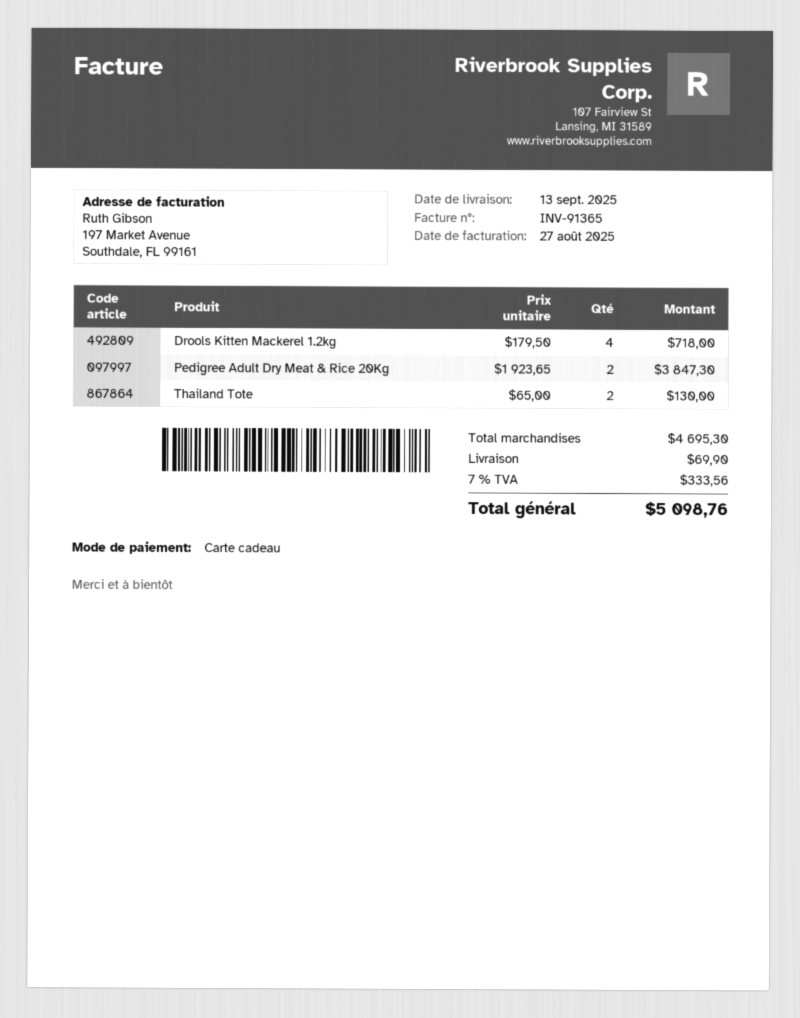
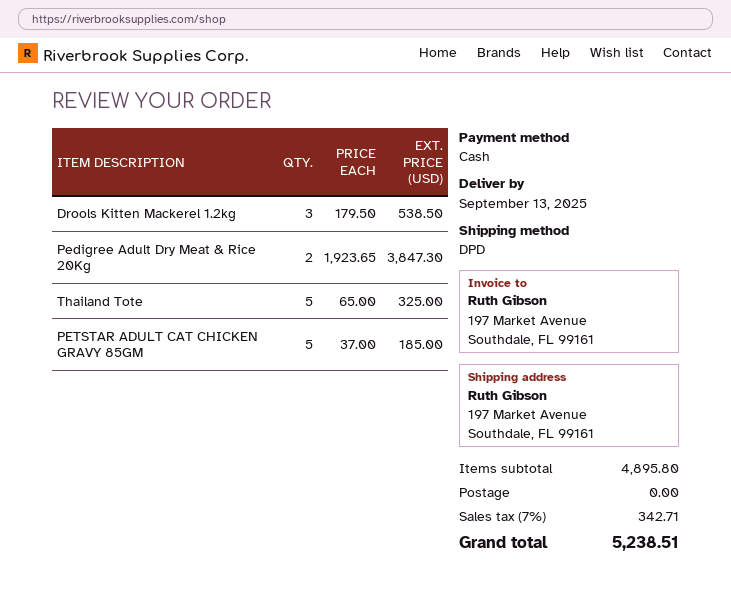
payment method: gift card -> cash
Drools Kitten Mackerel 1.2kg: 4 x 179.50 = 718.00 -> 3 x 179.50 = 538.50
Thailand Tote: 2 x 65.00 = 130.00 -> 5 x 65.00 = 325.00
PETSTAR ADULT CAT CHICKEN GRAVY 85GM: none -> 5 x 37.00 = 185.00
subtotal: 4695.30 -> 4895.80
shipping: 69.90 -> 0.00
tax: 7% = 333.56 -> 7% = 342.71
total: 5098.76 -> 5238.51

